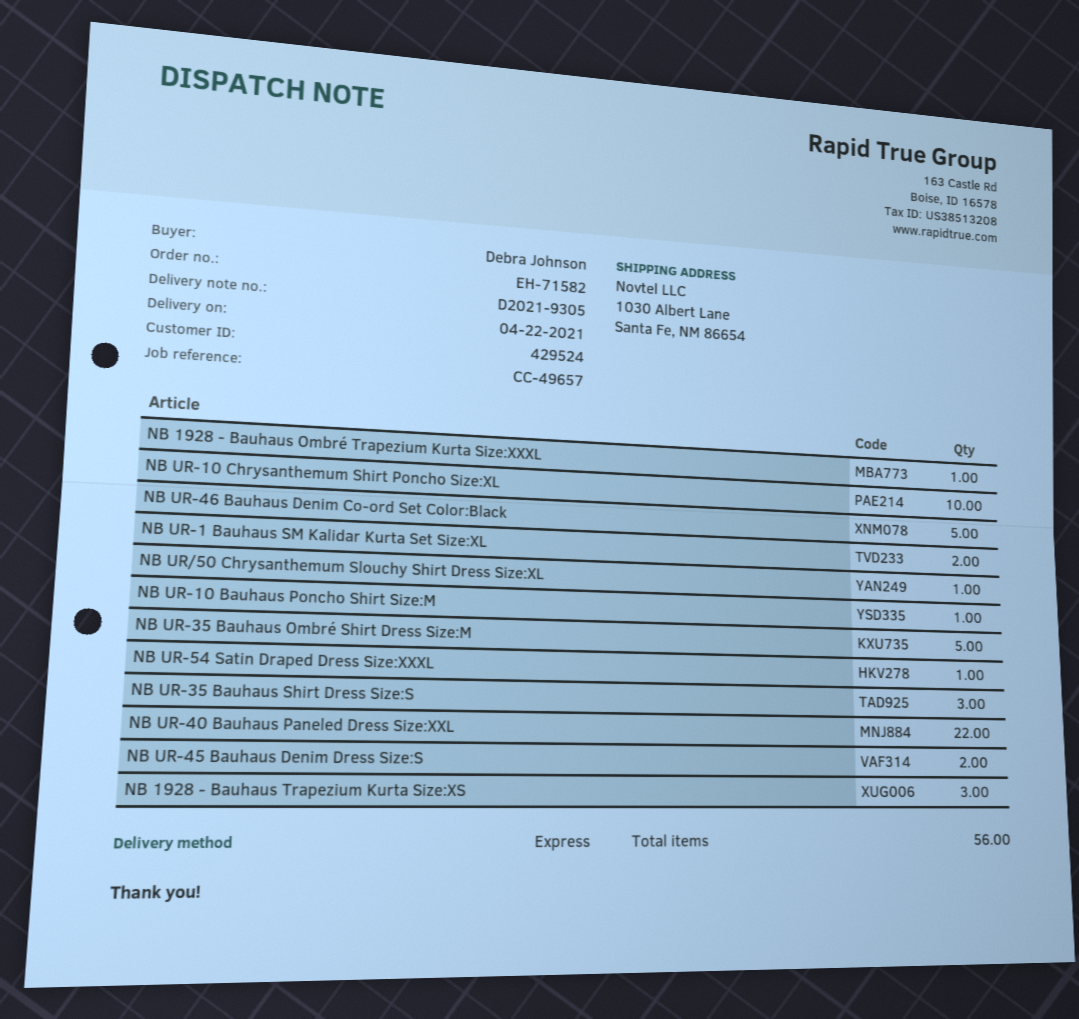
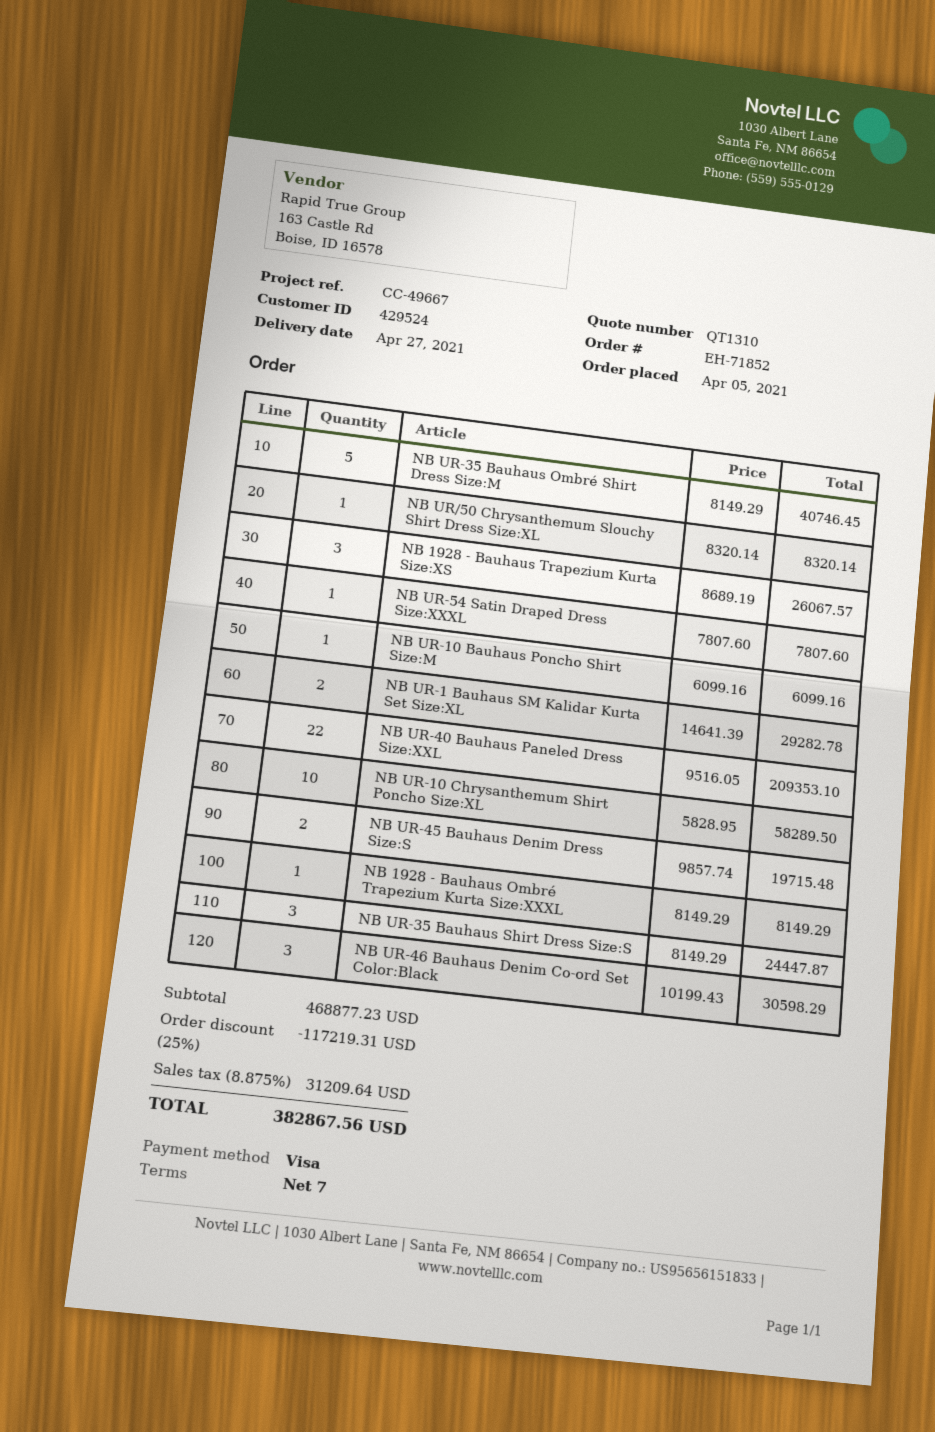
order number: EH-71582 -> EH-71852
delivery date: 2021-04-22 -> 2021-04-27
reference: CC-49657 -> CC-49667
NB UR-46 Bauhaus Denim Co-ord Set Color:Black: 5 -> 3

